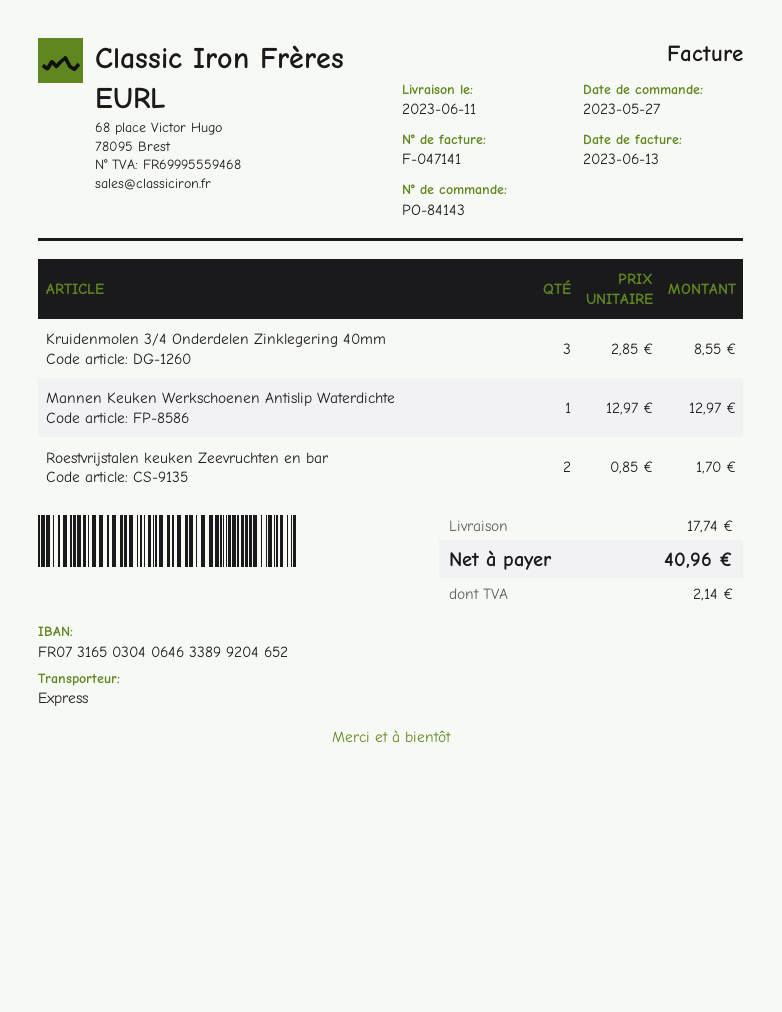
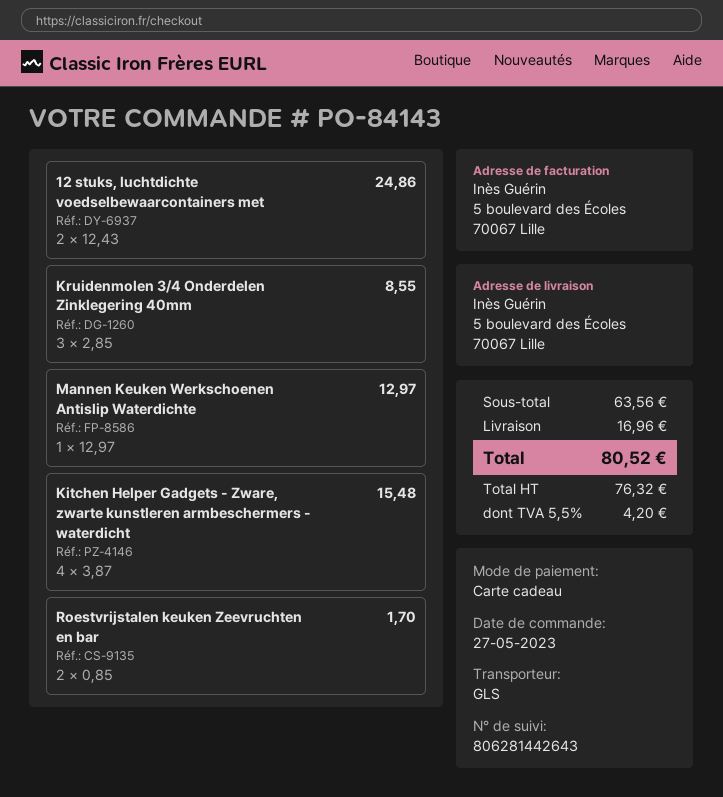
shipping method: express -> GLS
12 stuks, luchtdichte voedselbewaarcontainers met: none -> 2 x 12.43 = 24.86
Kitchen Helper Gadgets - Zware, zwarte kunstleren armbeschermers - waterdicht: none -> 4 x 3.87 = 15.48
shipping: 17.74 -> 16.96
tax: 2.14 -> 4.20
total: 40.96 -> 80.52

